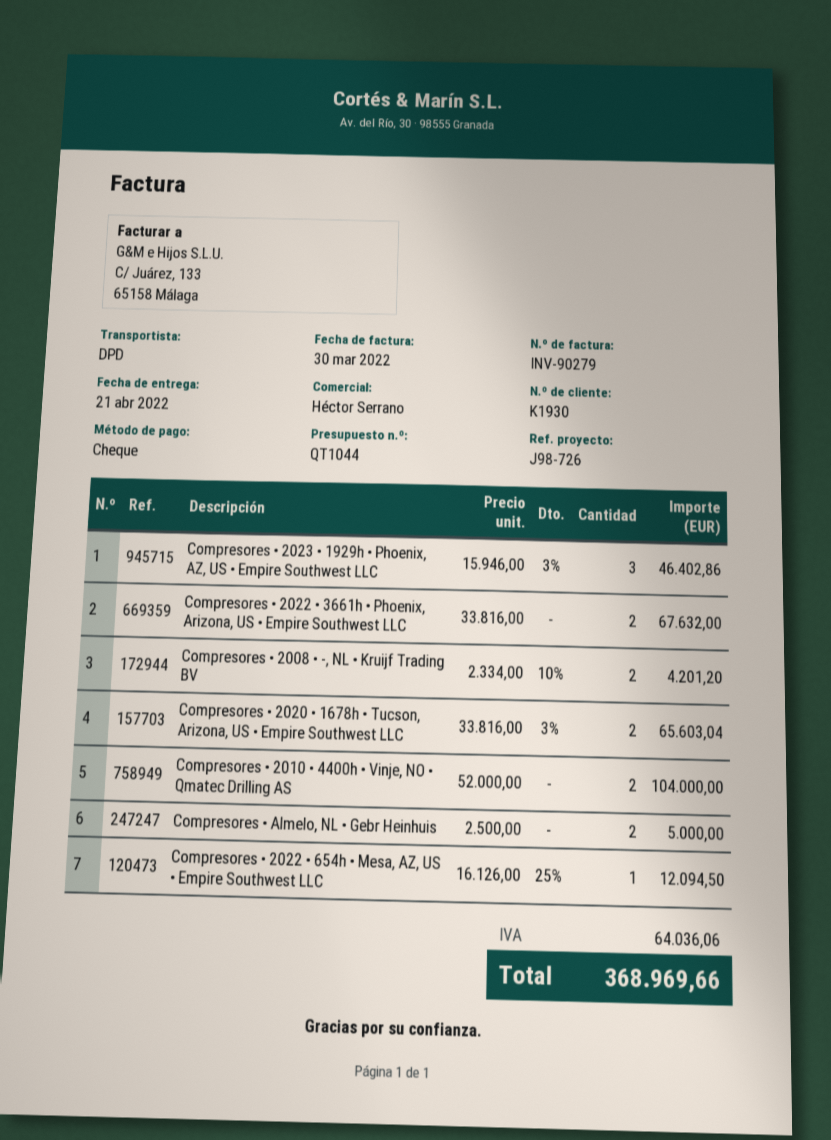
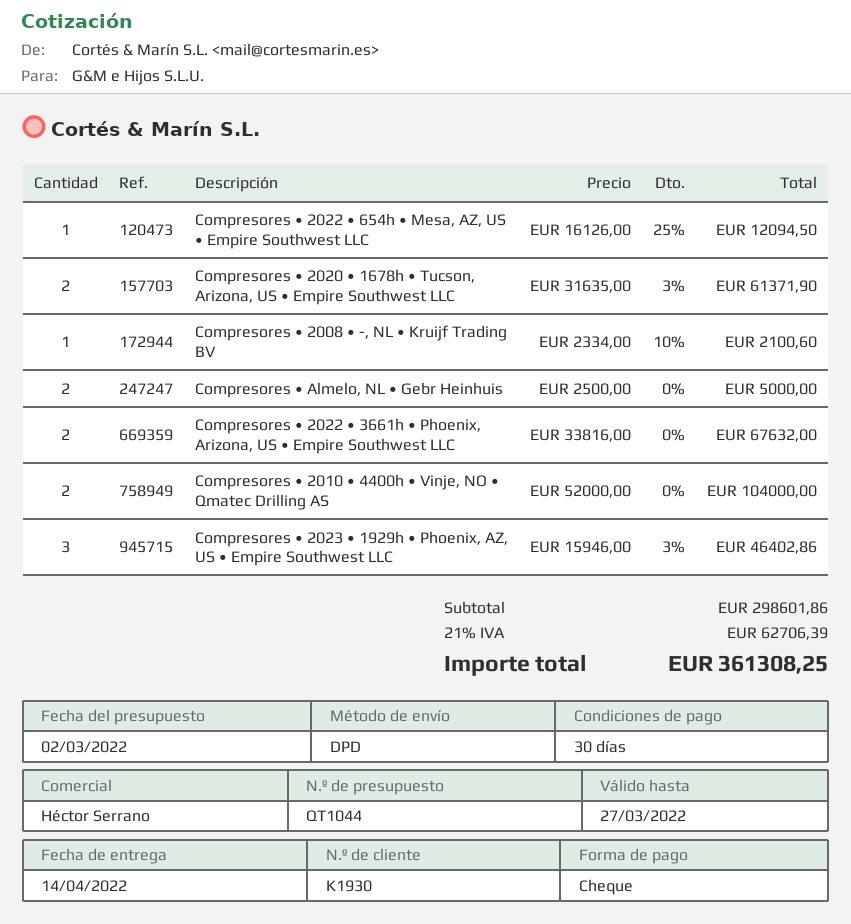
delivery date: 2022-04-21 -> 2022-04-14
Compresores • 2008 • -, NL • Kruijf Trading BV: 2 x 2334.00 - 10% = 4201.20 -> 1 x 2334.00 - 10% = 2100.60
Compresores • 2020 • 1678h • Tucson, Arizona, US • Empire Southwest LLC: 2 x 33816.00 - 3% = 65603.04 -> 2 x 31635.00 - 3% = 61371.90
tax: 64036.06 -> 62706.39
total: 368969.66 -> 361308.25

